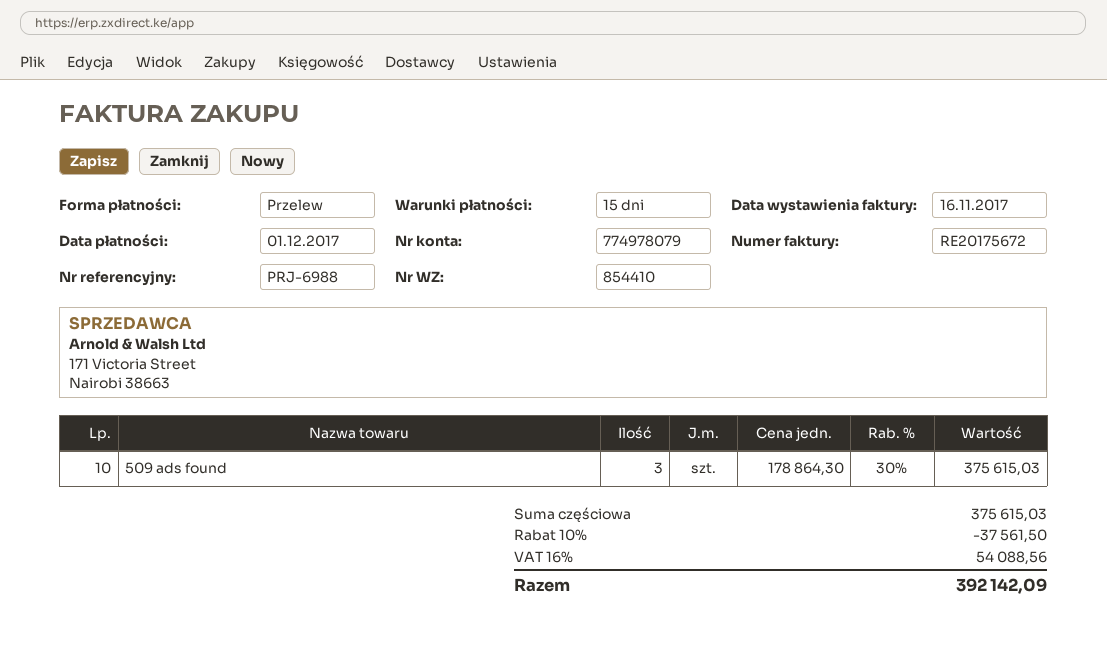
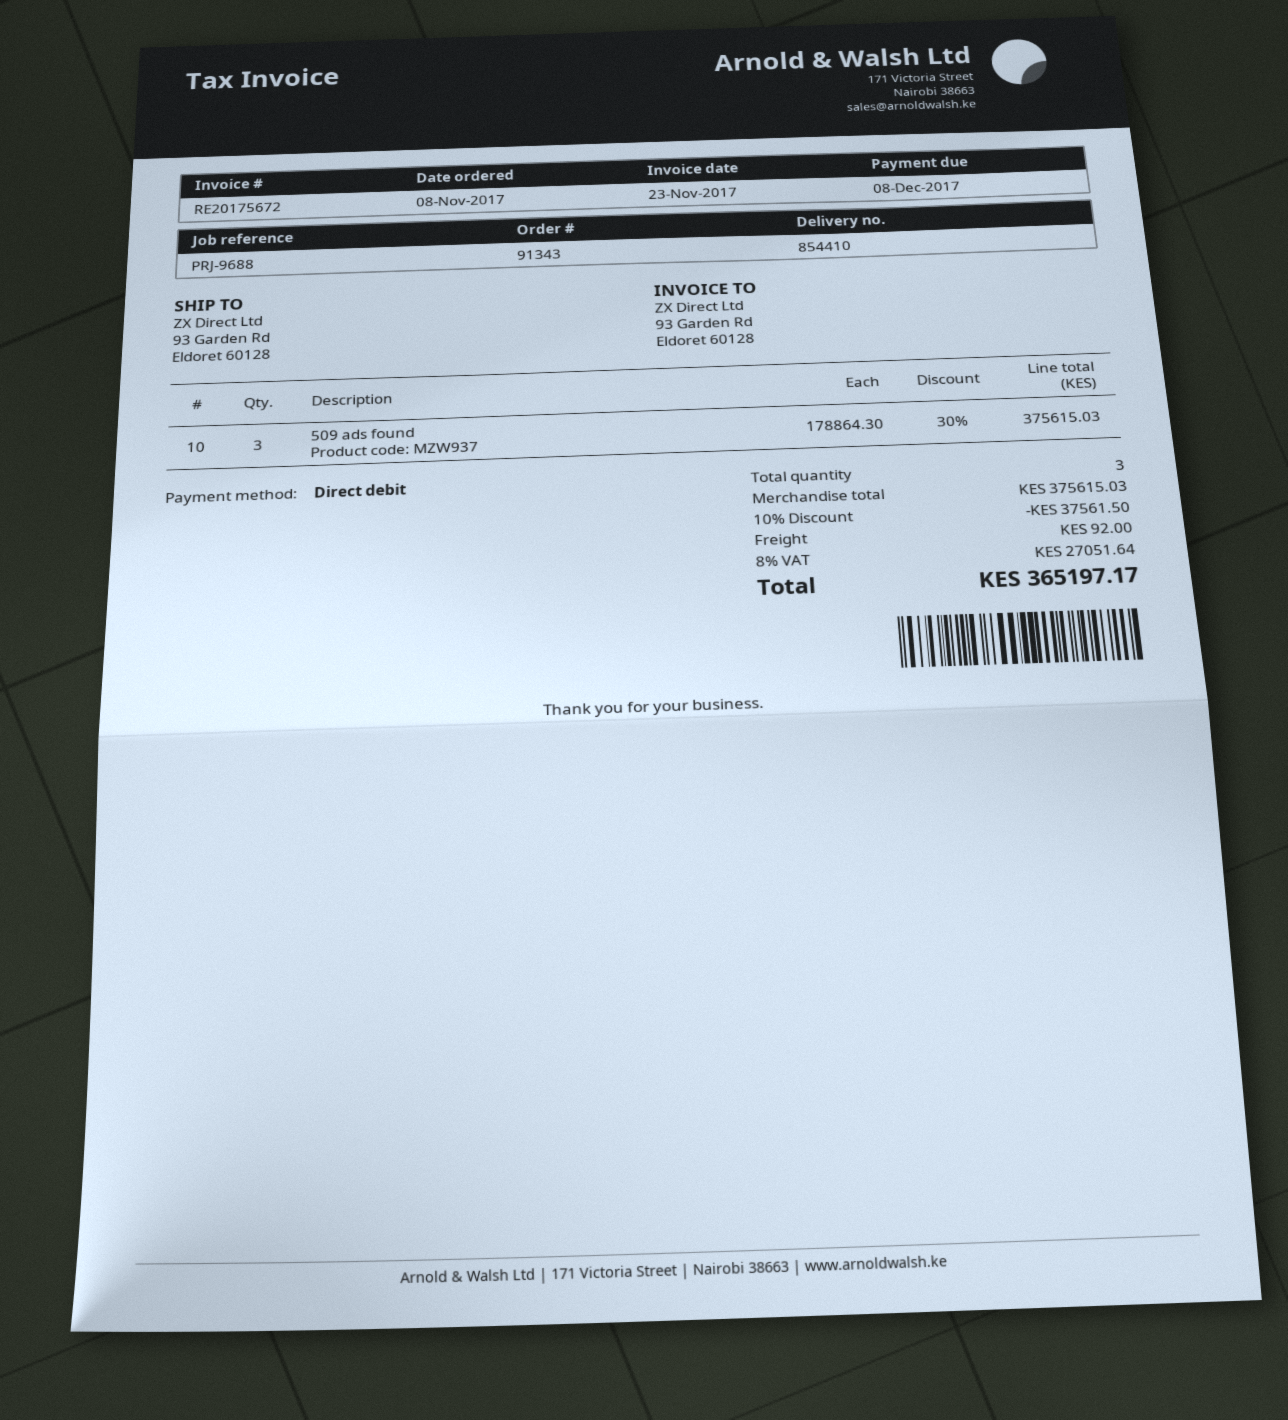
invoice date: 2017-11-16 -> 2017-11-23
due date: 2017-12-01 -> 2017-12-08
reference: PRJ-6988 -> PRJ-9688
payment method: bank transfer -> direct debit
shipping: none -> 92.00
tax: 16% = 54088.56 -> 8% = 27051.64
total: 392142.09 -> 365197.17

